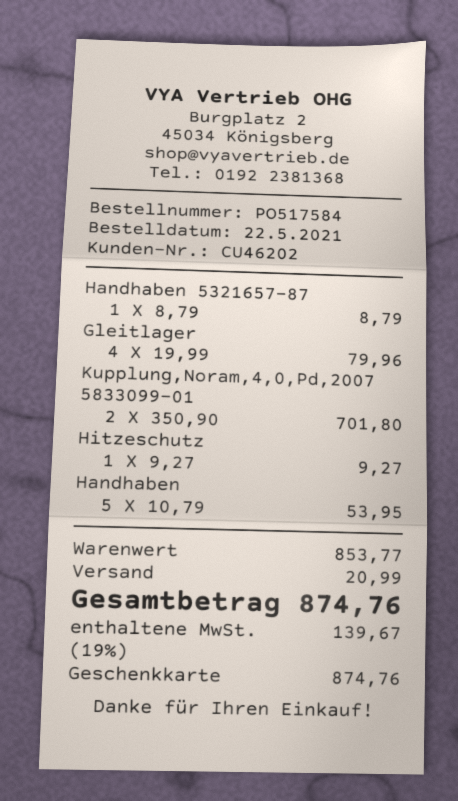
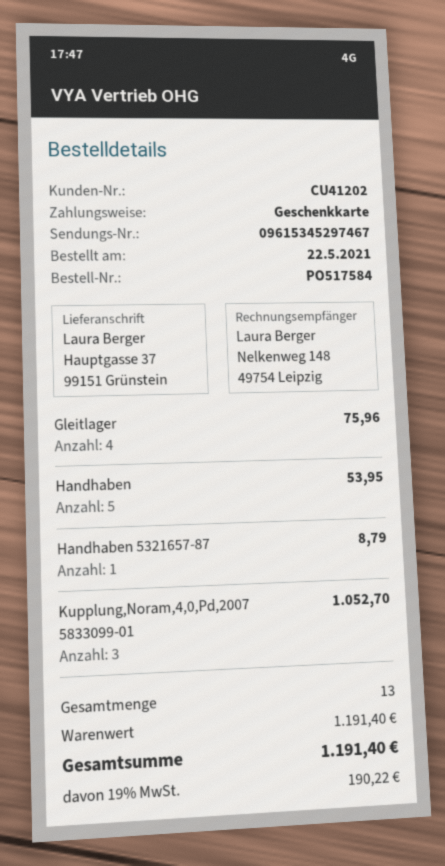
customer number: CU46202 -> CU41202
Gleitlager: 4 for 79.96 -> 4 for 75.96
Kupplung,Noram,4,0,Pd,2007 5833099-01: 2 for 701.80 -> 3 for 1052.70
Hitzeschutz: 1 for 9.27 -> none
subtotal: 853.77 -> 1191.40
shipping: 20.99 -> none
tax: 19% = 139.67 -> 19% = 190.22
total: 874.76 -> 1191.40

